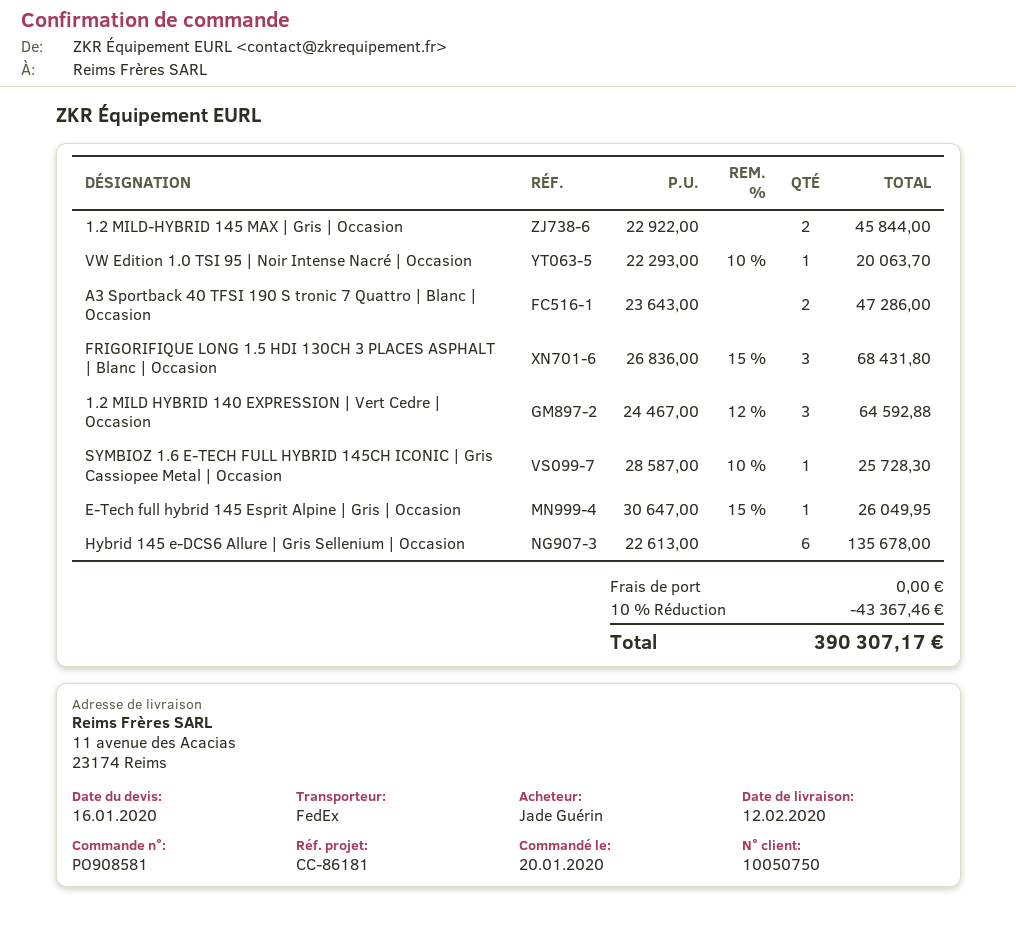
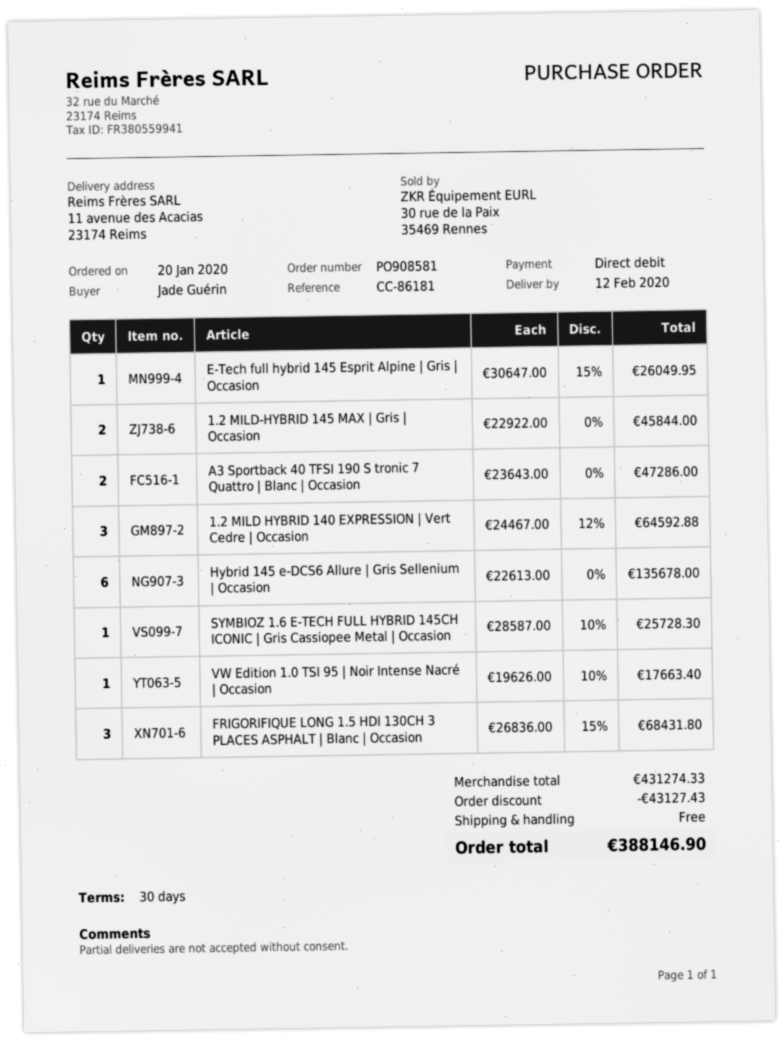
VW Edition 1.0 TSI 95 | Noir Intense Nacré | Occasion: 1 x 22293.00 - 10% = 20063.70 -> 1 x 19626.00 - 10% = 17663.40
discount: 43367.46 -> 43127.43
total: 390307.17 -> 388146.90

